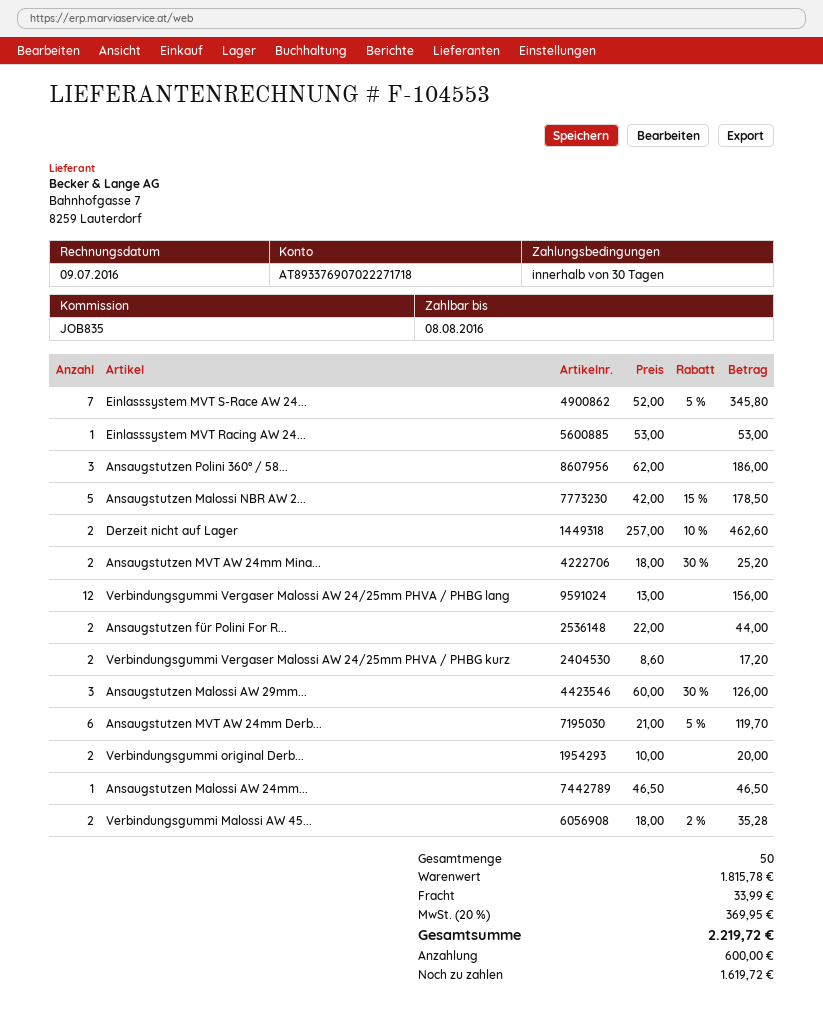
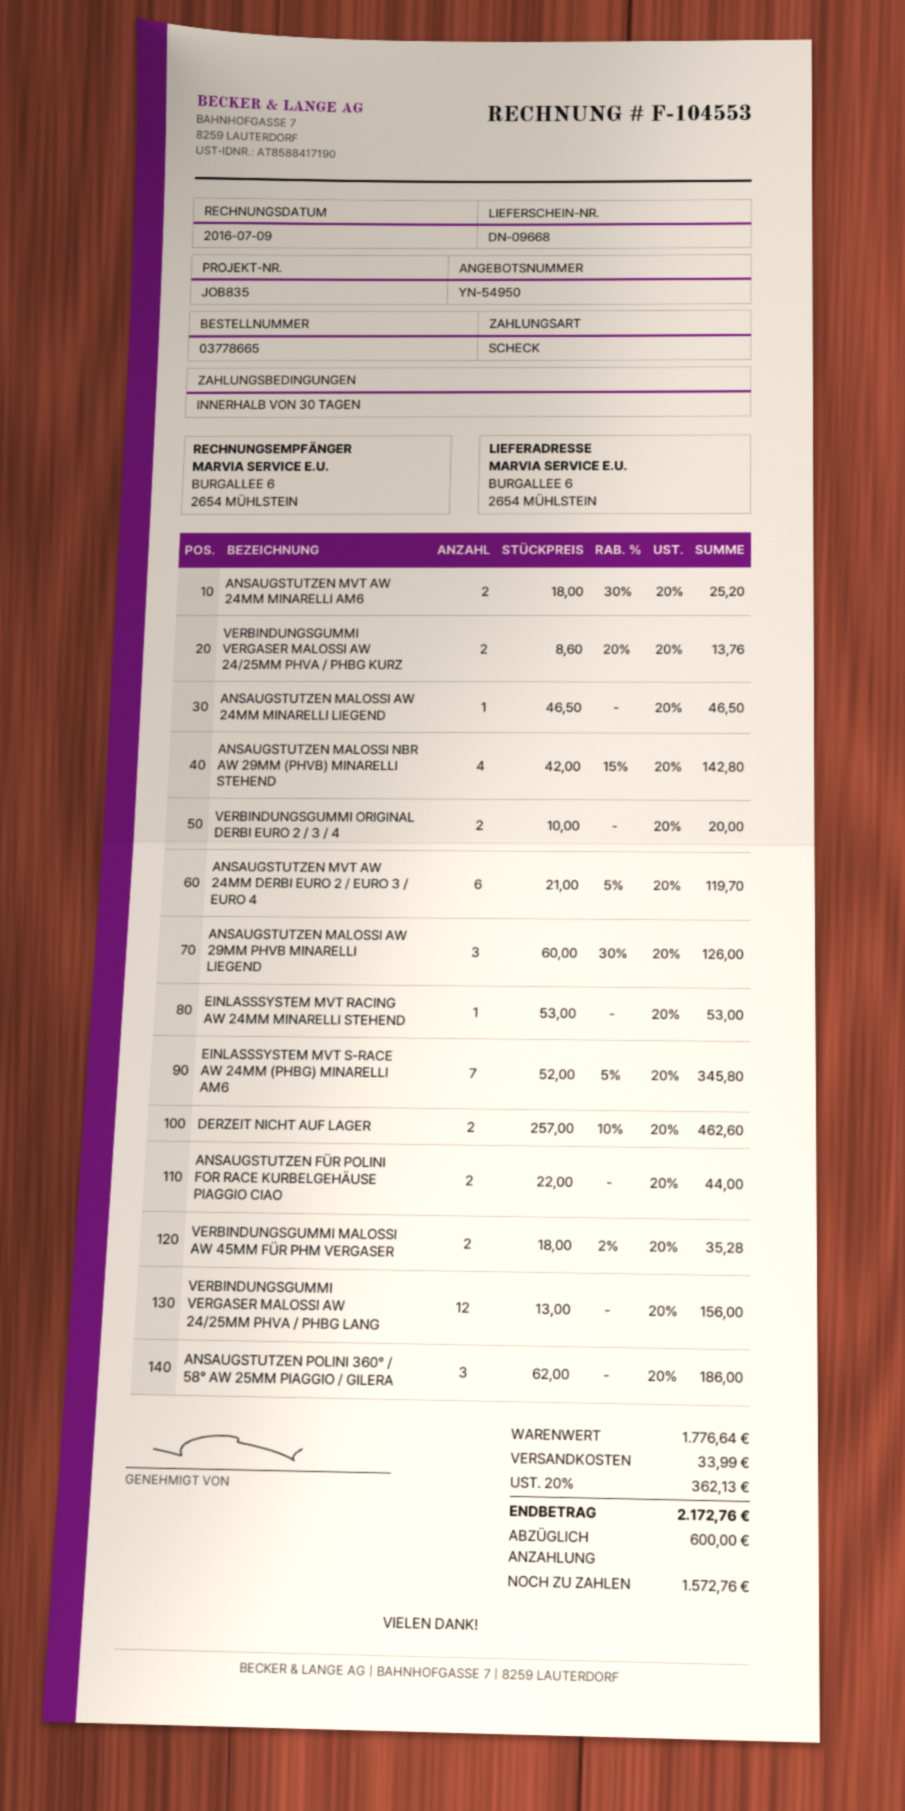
Ansaugstutzen Malossi NBR AW 2...: 5 x 42.00 - 15% = 178.50 -> 4 x 42.00 - 15% = 142.80
Verbindungsgummi Vergaser Malossi AW 24/25mm PHVA / PHBG kurz: 2 x 8.60 = 17.20 -> 2 x 8.60 - 20% = 13.76
subtotal: 1815.78 -> 1776.64
tax: 20% = 369.95 -> 20% = 362.13
total: 2219.72 -> 2172.76
balance: 1619.72 -> 1572.76

